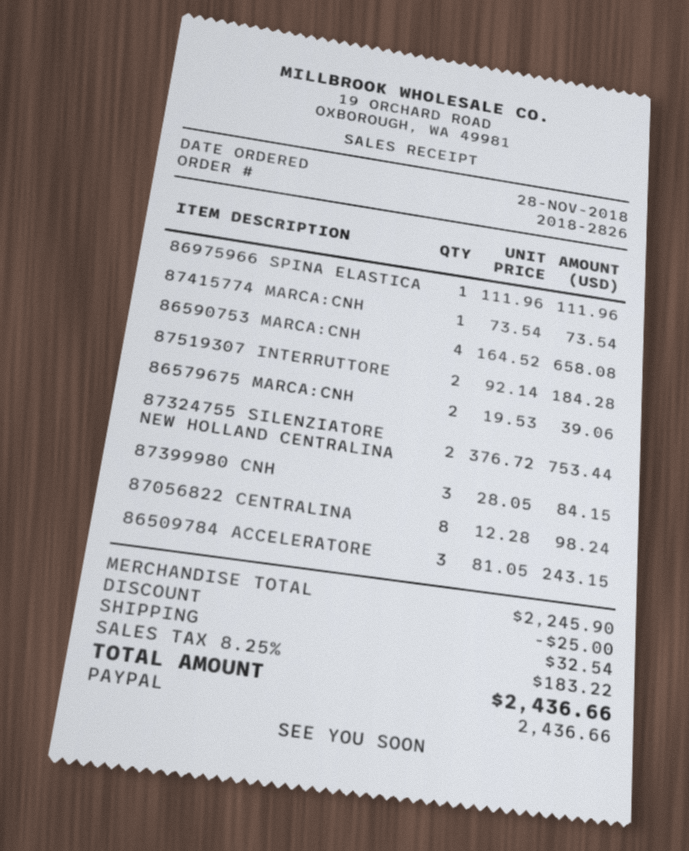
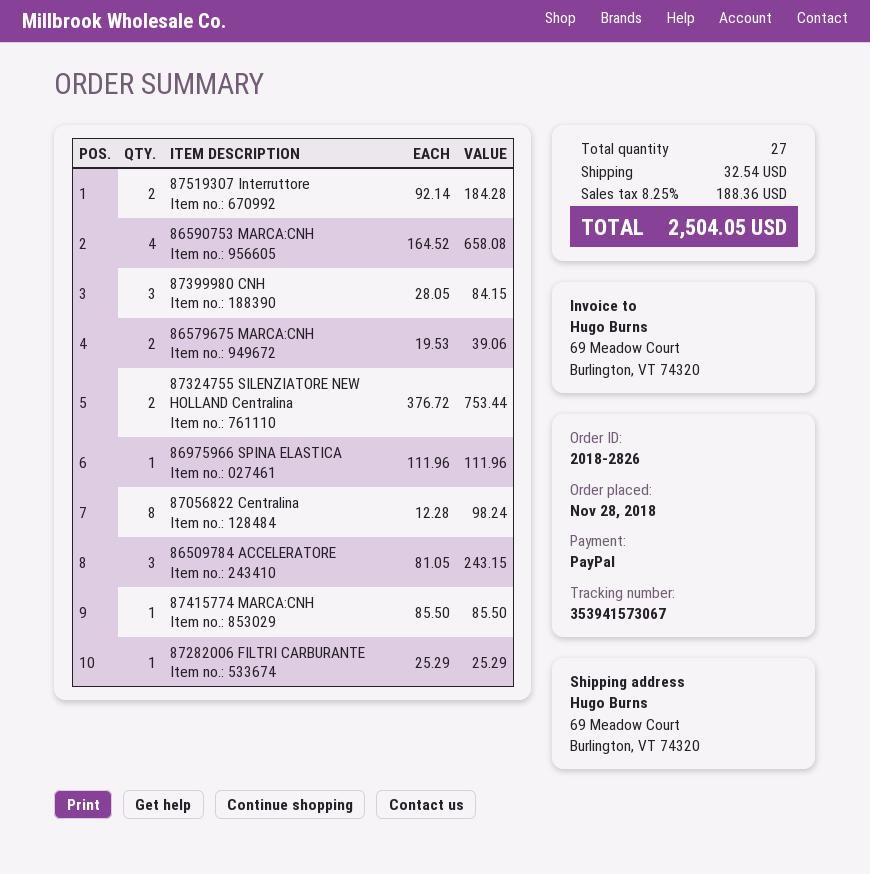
87415774 MARCA:CNH: 1 x 73.54 = 73.54 -> 1 x 85.50 = 85.50
87282006 FILTRI CARBURANTE: none -> 1 x 25.29 = 25.29
discount: 25.00 -> none
tax: 8.25% = 183.22 -> 8.25% = 188.36
total: 2436.66 -> 2504.05

